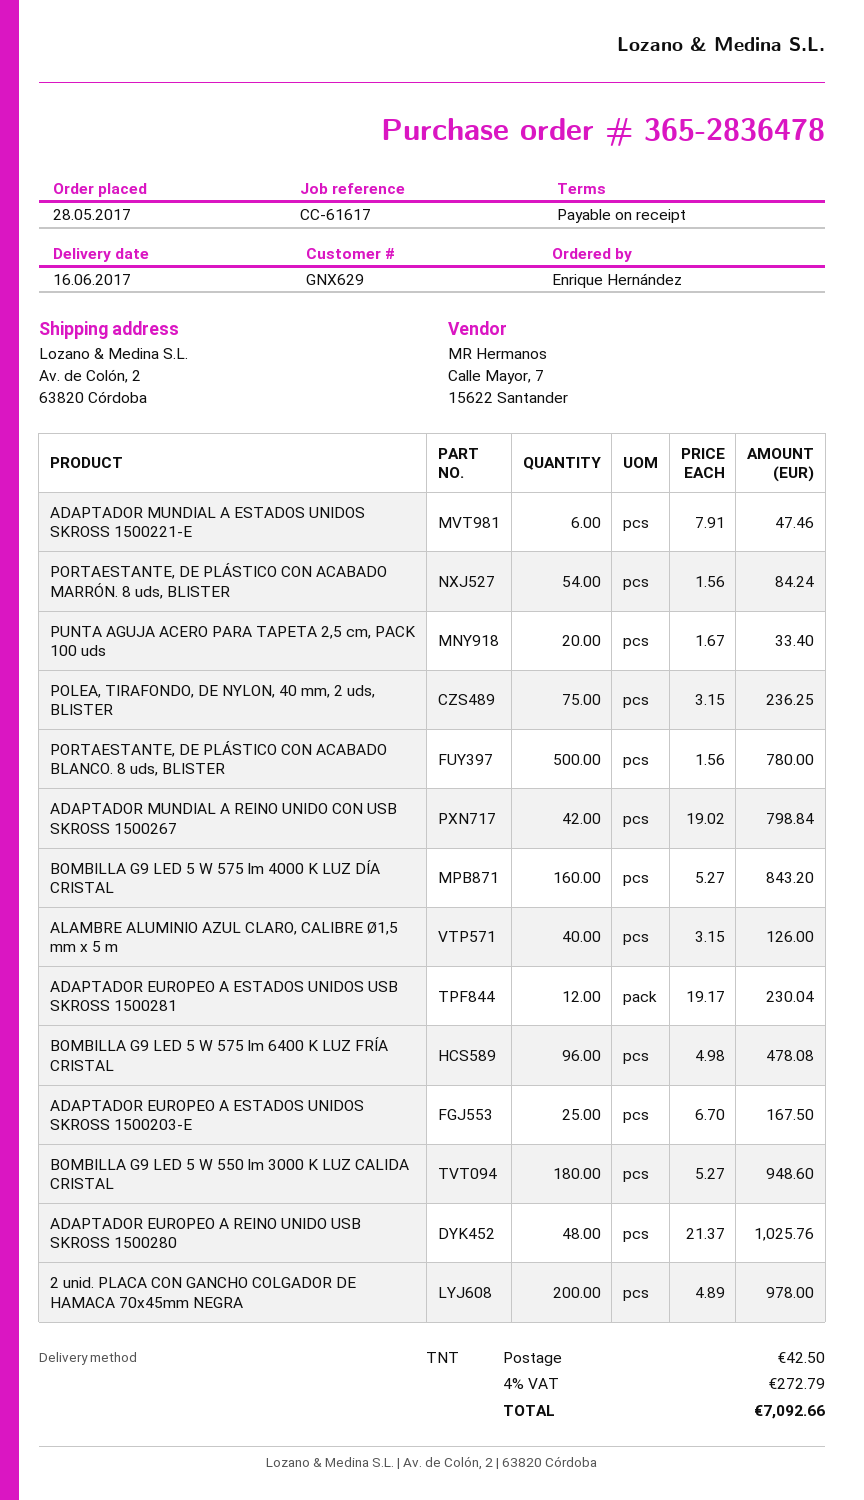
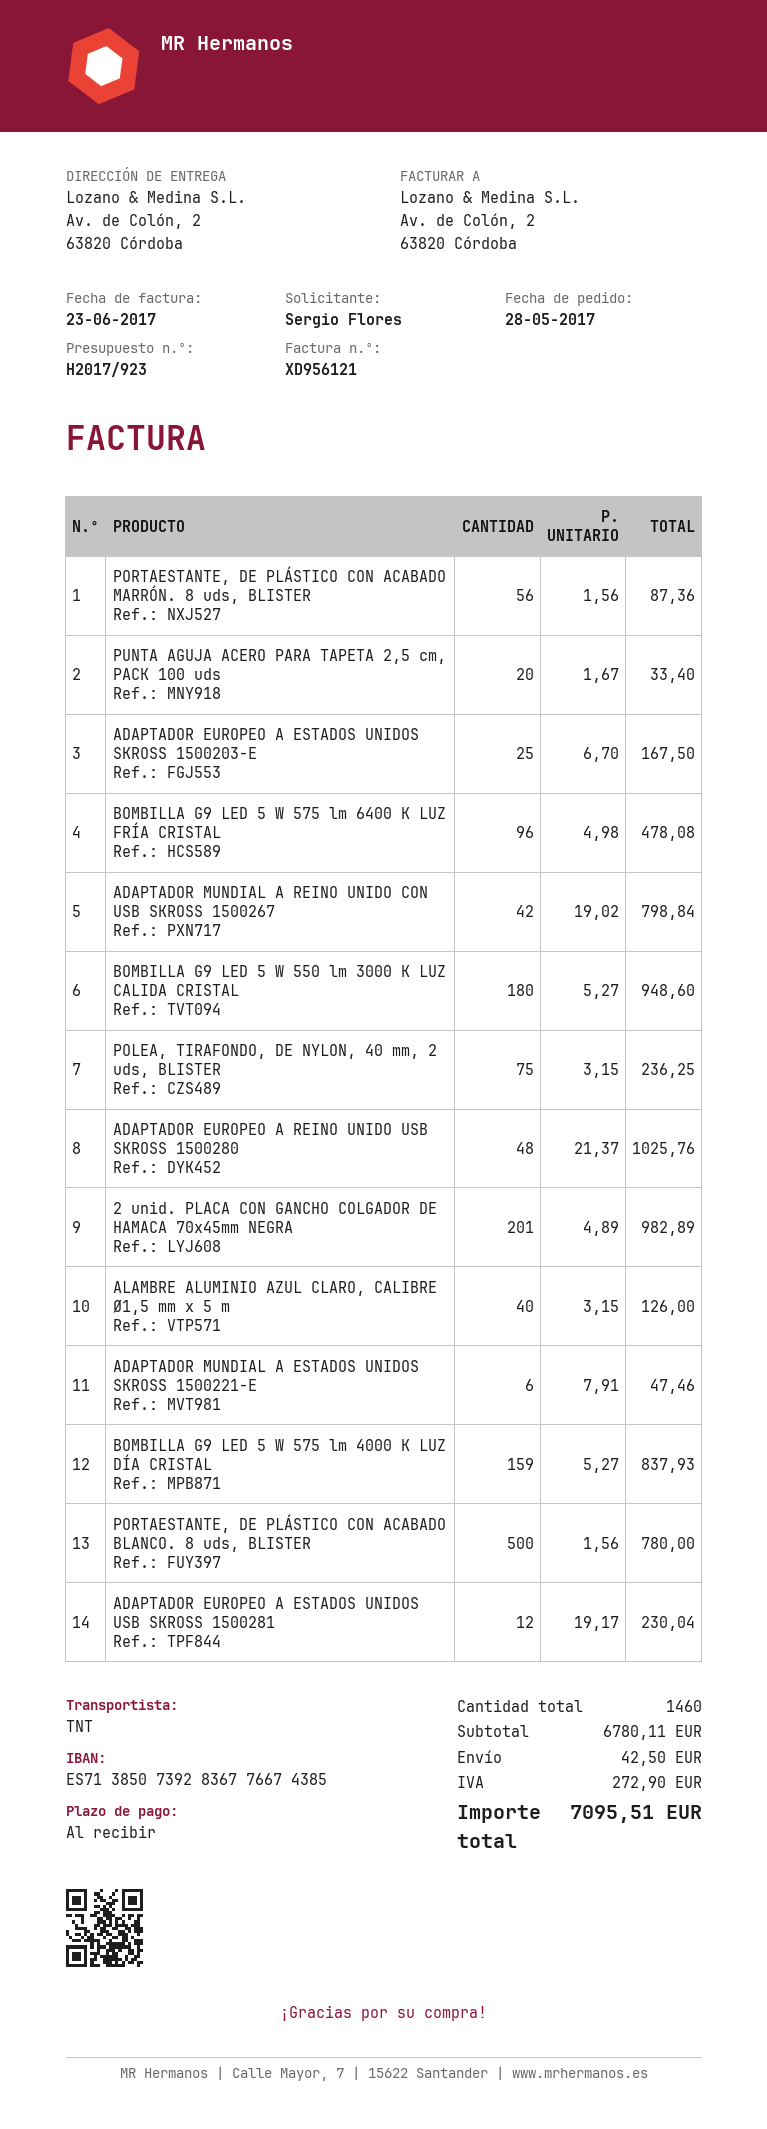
ordered by: Enrique Hernández -> Sergio Flores
PORTAESTANTE, DE PLÁSTICO CON ACABADO MARRÓN. 8 uds, BLISTER: 54 x 1.56 = 84.24 -> 56 x 1.56 = 87.36
BOMBILLA G9 LED 5 W 575 lm 4000 K LUZ DÍA CRISTAL: 160 x 5.27 = 843.20 -> 159 x 5.27 = 837.93
2 unid. PLACA CON GANCHO COLGADOR DE HAMACA 70x45mm NEGRA: 200 x 4.89 = 978.00 -> 201 x 4.89 = 982.89
tax: 272.79 -> 272.90
total: 7092.66 -> 7095.51

